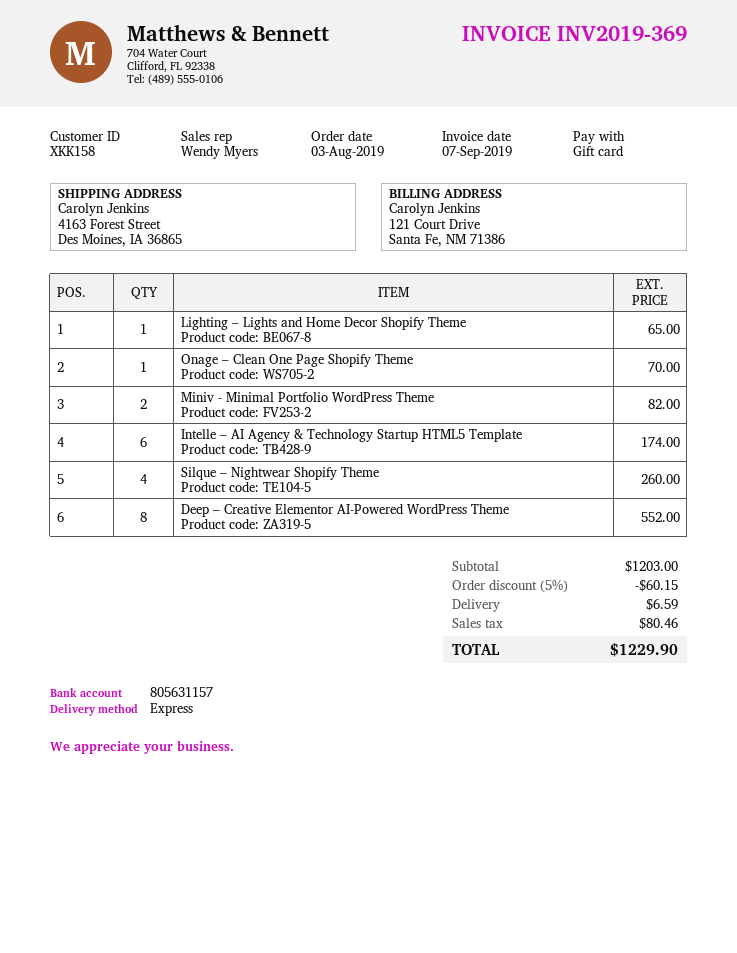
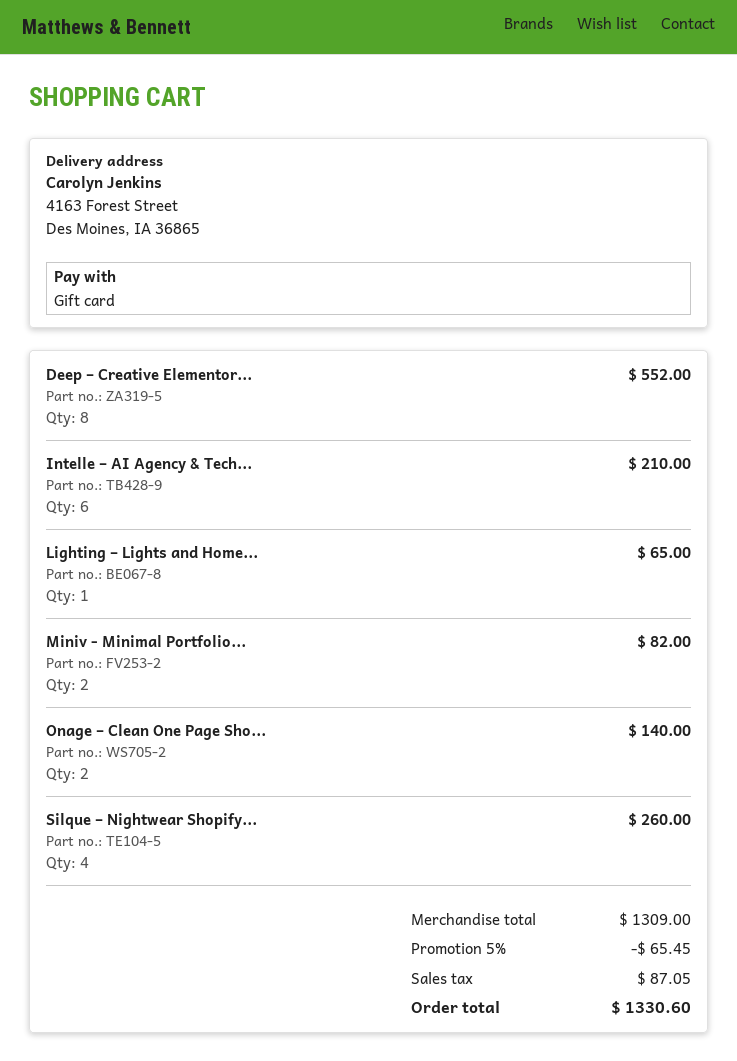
Onage – Clean One Page Shopify Theme: 1 for 70.00 -> 2 for 140.00
Intelle – AI Agency & Technology Startup HTML5 Template: 6 for 174.00 -> 6 for 210.00
subtotal: 1203.00 -> 1309.00
discount: 5% = 60.15 -> 5% = 65.45
shipping: 6.59 -> none
tax: 80.46 -> 87.05
total: 1229.90 -> 1330.60

